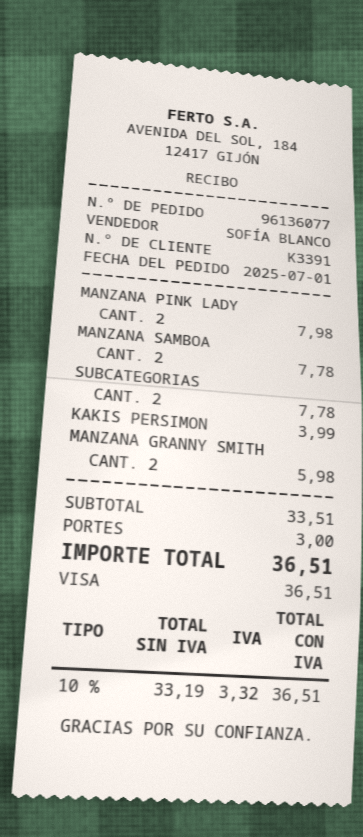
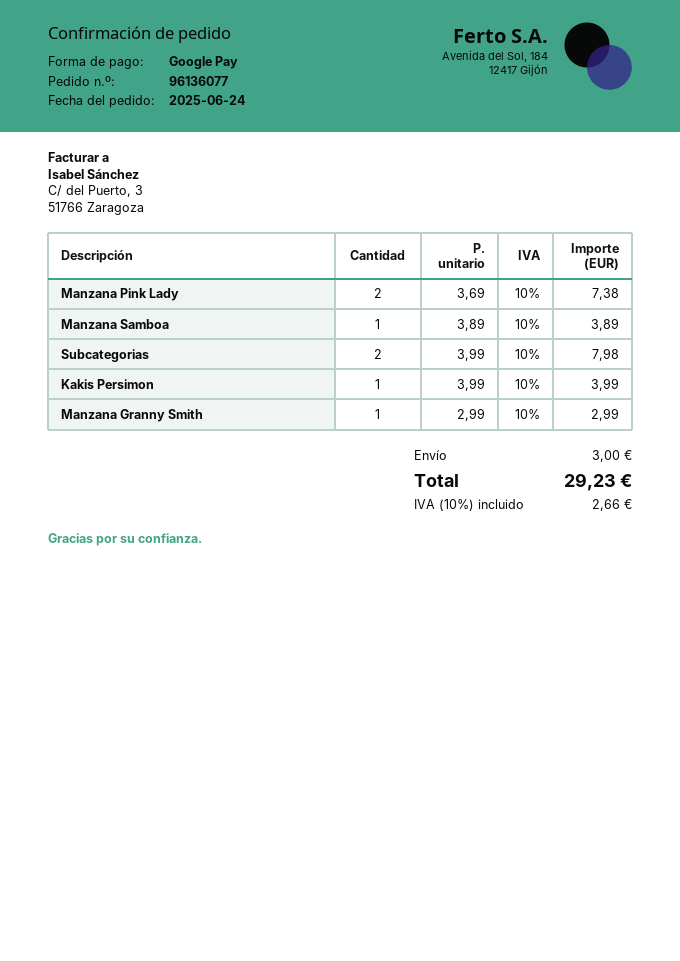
order date: 2025-07-01 -> 2025-06-24
payment method: Visa -> Google Pay
MANZANA PINK LADY: 2 for 7.98 -> 2 for 7.38
MANZANA SAMBOA: 2 for 7.78 -> 1 for 3.89
SUBCATEGORIAS: 2 for 7.78 -> 2 for 7.98
MANZANA GRANNY SMITH: 2 for 5.98 -> 1 for 2.99
tax: 10% = 3.32 -> 10% = 2.66
total: 36.51 -> 29.23

